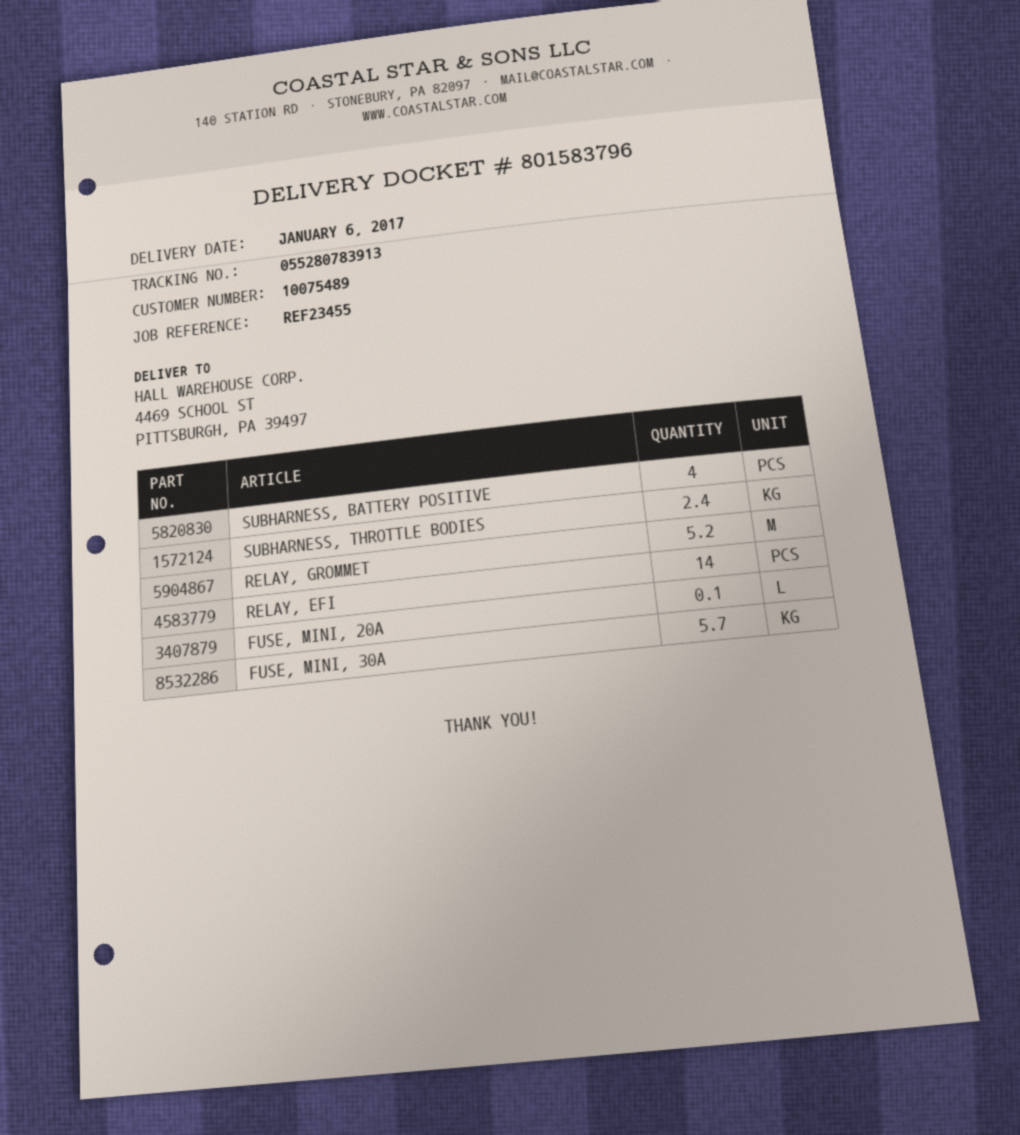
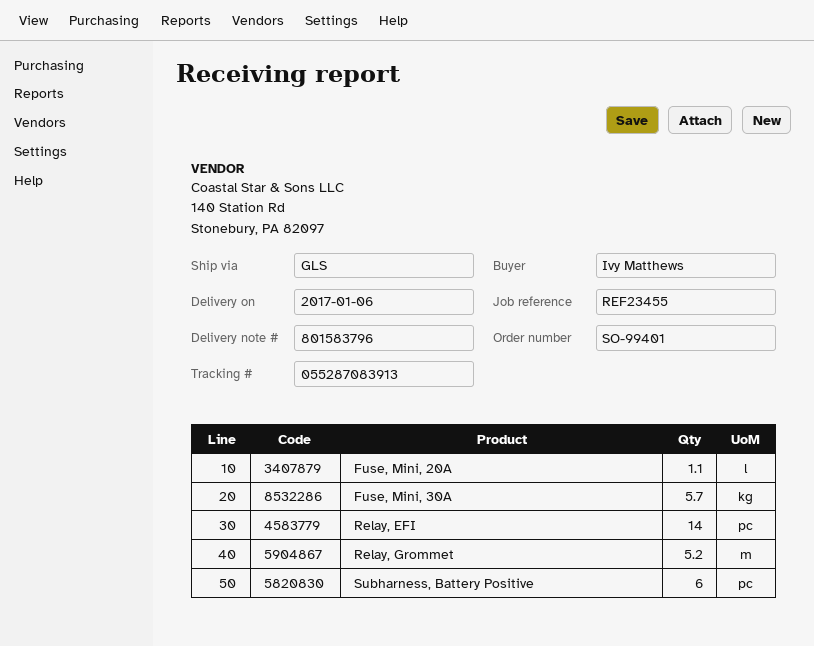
tracking number: 055280783913 -> 055287083913
SUBHARNESS, BATTERY POSITIVE: 4 -> 6
SUBHARNESS, THROTTLE BODIES: 2.4 -> none
FUSE, MINI, 20A: 0.1 -> 1.1

